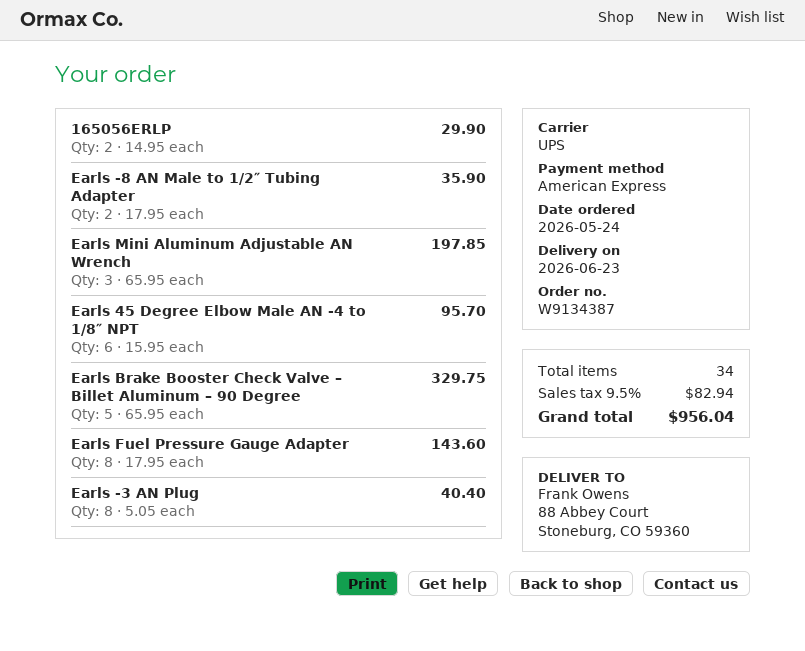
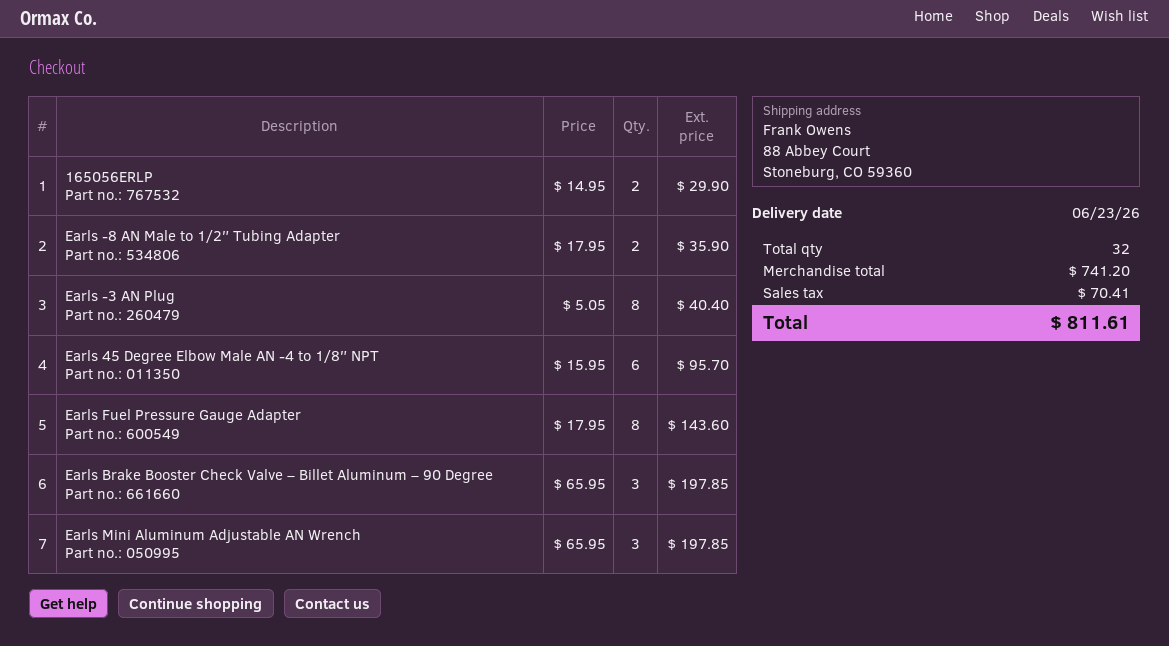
Earls Brake Booster Check Valve – Billet Aluminum – 90 Degree: 5 x 65.95 = 329.75 -> 3 x 65.95 = 197.85
total quantity: 34 -> 32
tax: 82.94 -> 70.41
total: 956.04 -> 811.61

